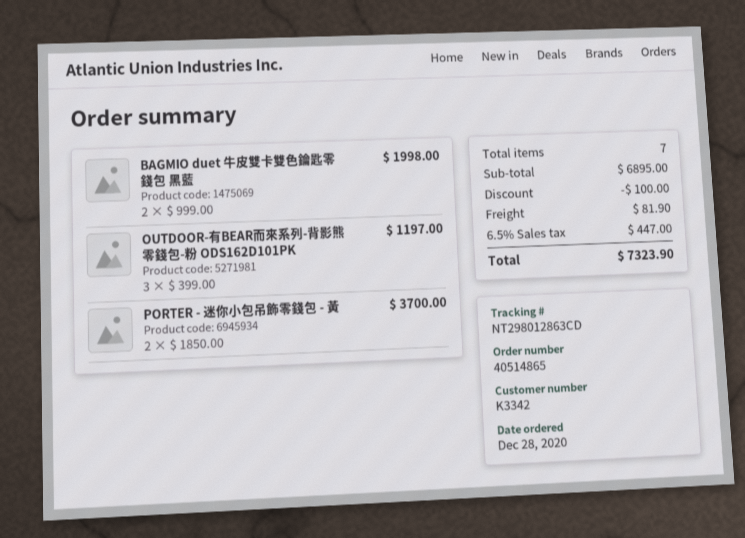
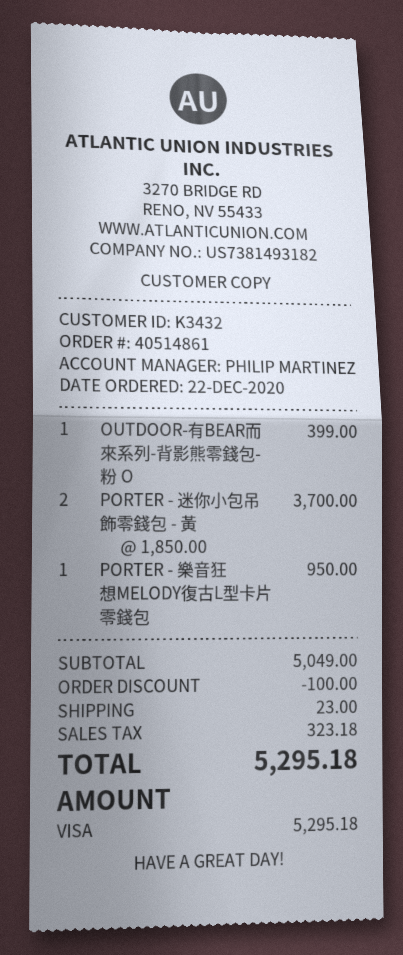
order number: 40514865 -> 40514861
order date: 2020-12-28 -> 2020-12-22
customer number: K3342 -> K3432
BAGMIO duet 牛皮雙卡雙色鑰匙零錢包 黑藍: 2 x 999.00 = 1998.00 -> none
OUTDOOR-有BEAR而來系列-背影熊零錢包-粉 ODS162D101PK: 3 x 399.00 = 1197.00 -> 1 x 399.00 = 399.00
PORTER - 樂音狂想MELODY復古L型卡片零錢包: none -> 1 x 950.00 = 950.00
subtotal: 6895.00 -> 5049.00
shipping: 81.90 -> 23.00
tax: 447.00 -> 323.18
total: 7323.90 -> 5295.18

